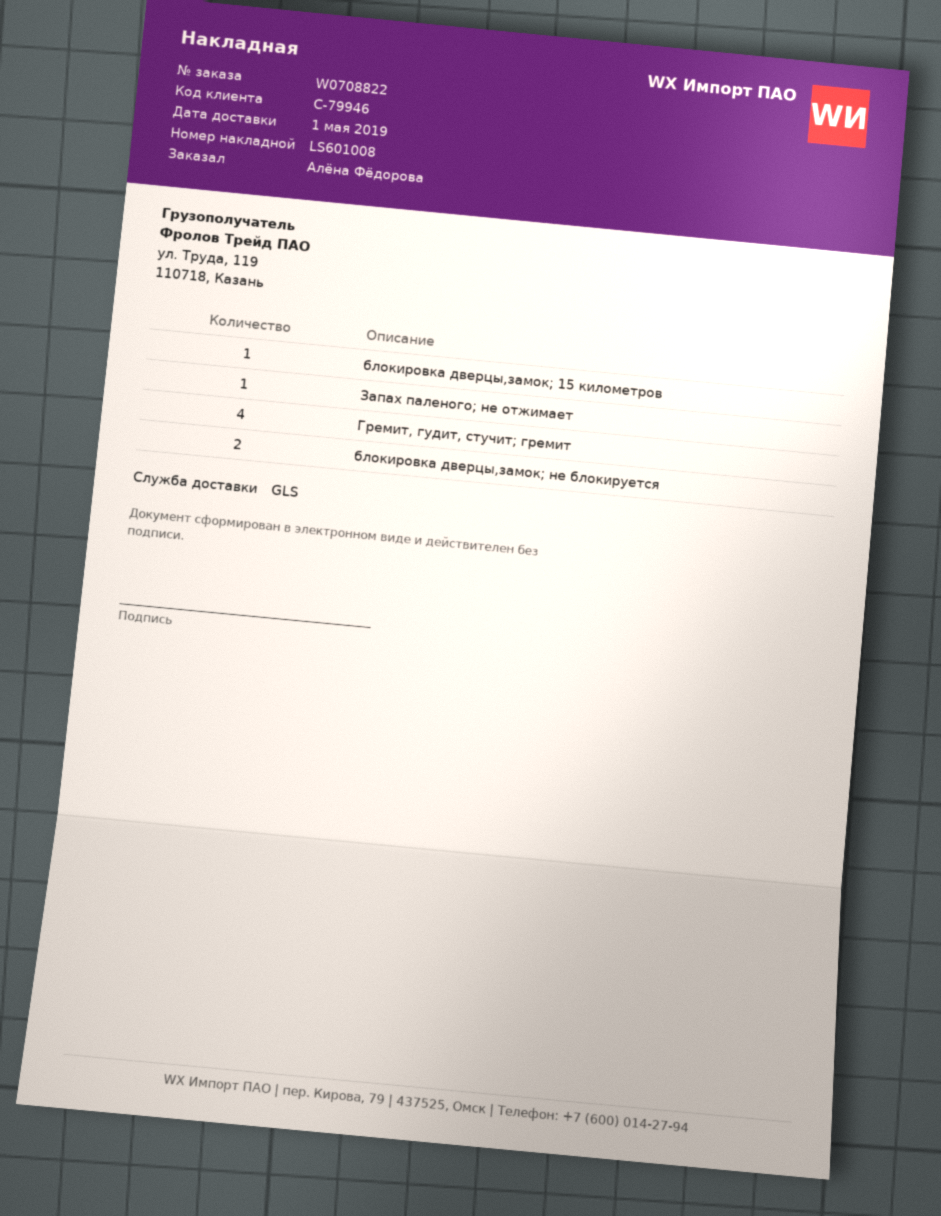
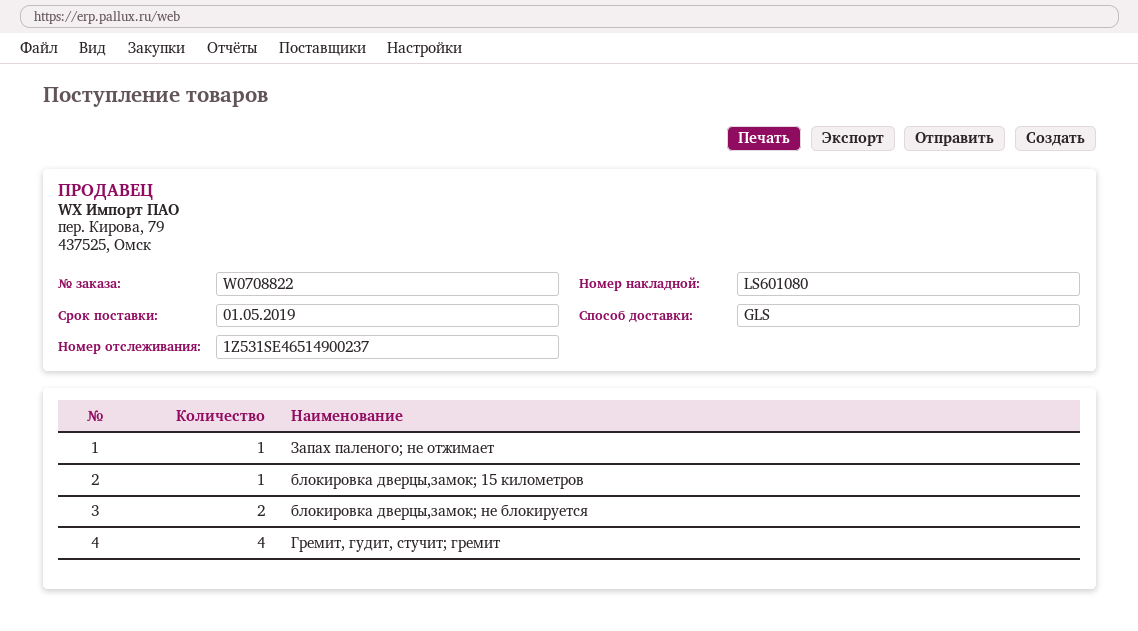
delivery note number: LS601008 -> LS601080

